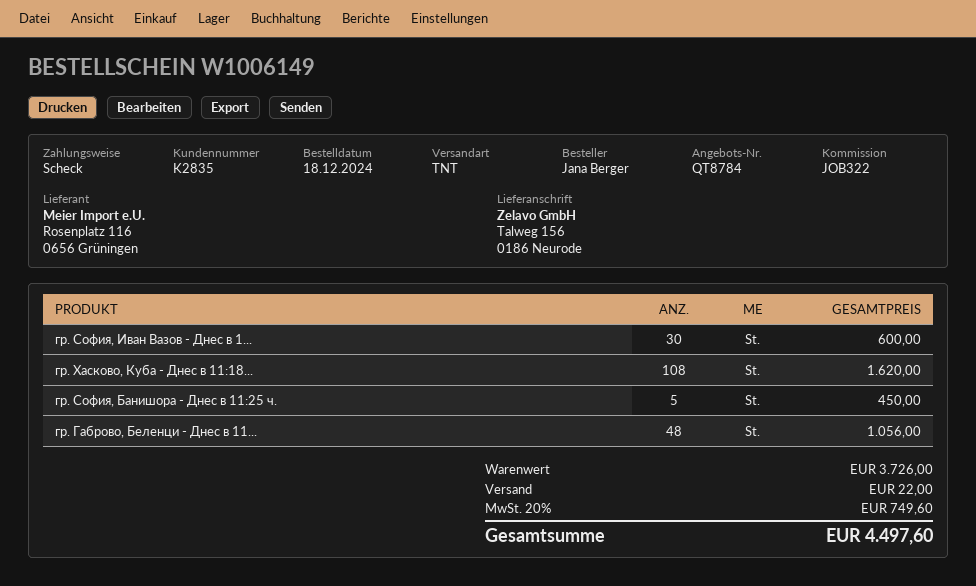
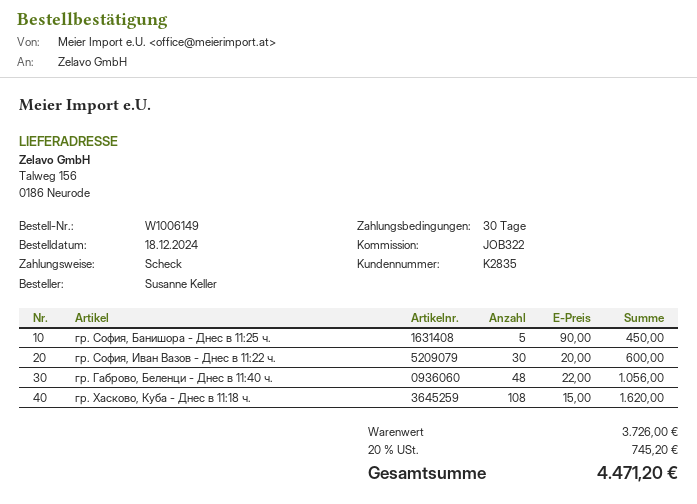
ordered by: Jana Berger -> Susanne Keller
shipping: 22.00 -> none
tax: 20% = 749.60 -> 20% = 745.20
total: 4497.60 -> 4471.20

